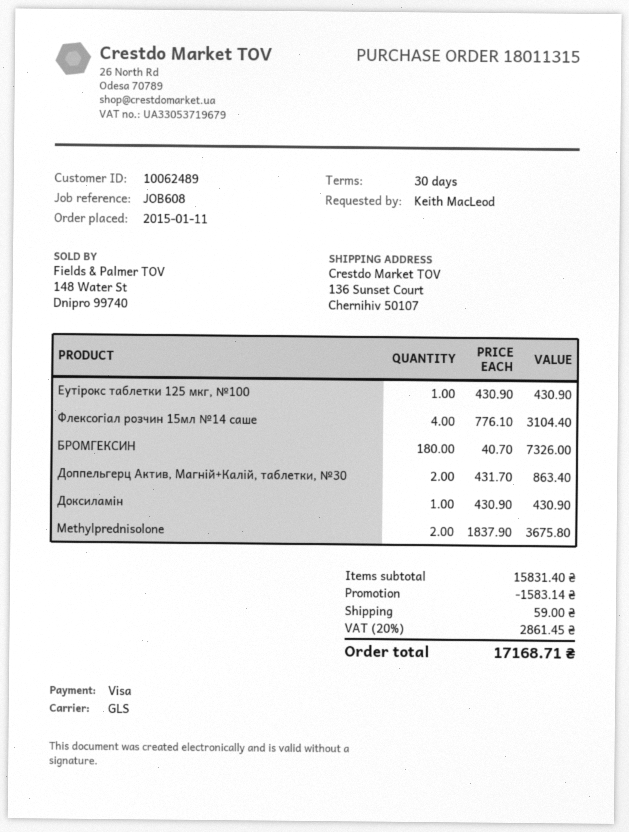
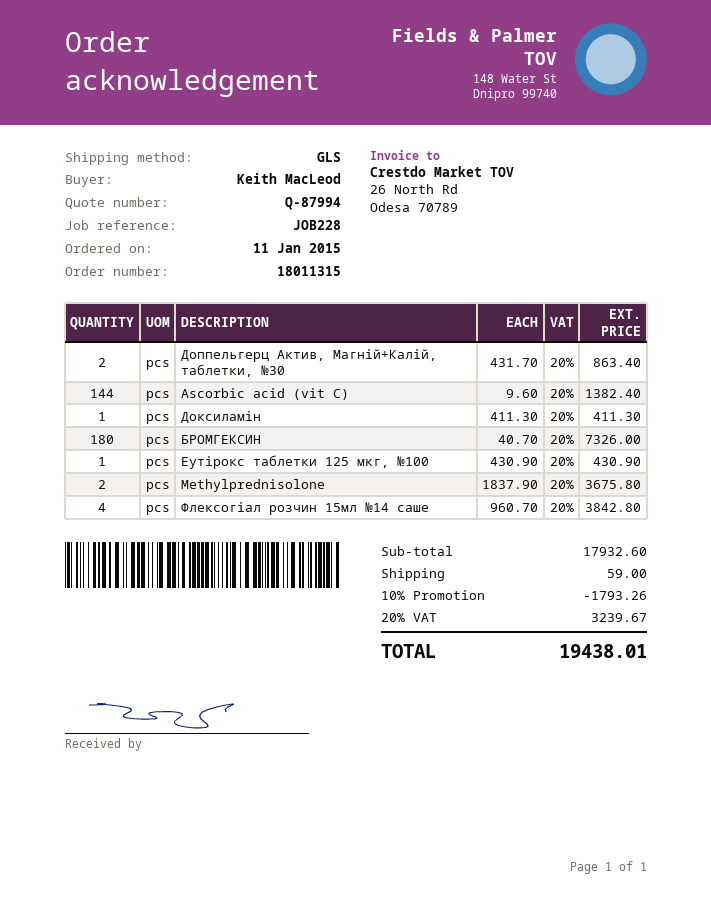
reference: JOB608 -> JOB228
Флексогіал розчин 15мл №14 саше: 4 x 776.10 = 3104.40 -> 4 x 960.70 = 3842.80
Доксиламін: 1 x 430.90 = 430.90 -> 1 x 411.30 = 411.30
Ascorbic acid (vit C): none -> 144 x 9.60 = 1382.40
subtotal: 15831.40 -> 17932.60
discount: 1583.14 -> 1793.26
tax: 20% = 2861.45 -> 20% = 3239.67
total: 17168.71 -> 19438.01

